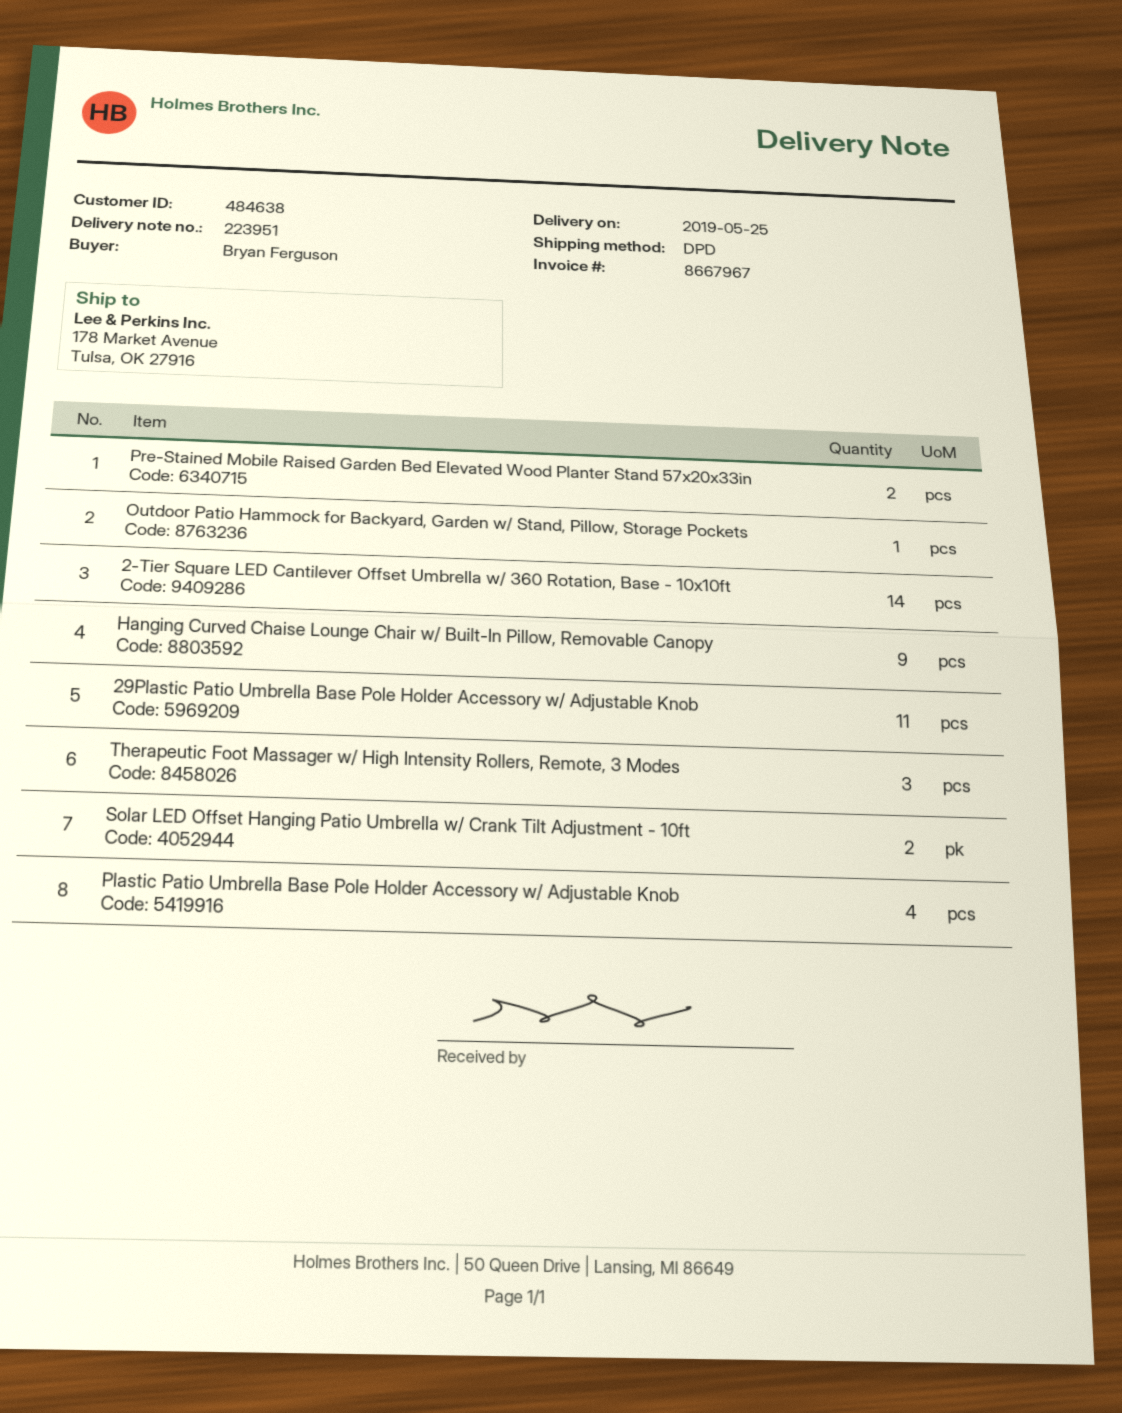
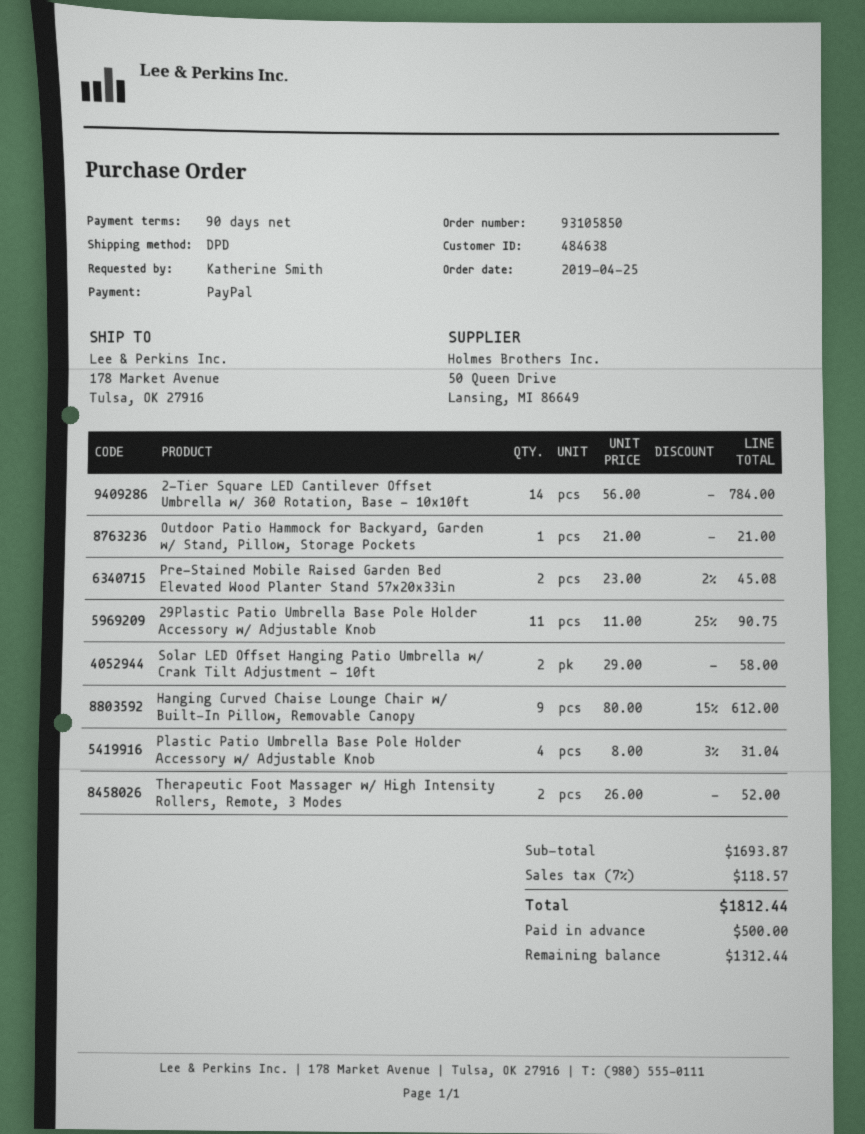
ordered by: Bryan Ferguson -> Katherine Smith
Therapeutic Foot Massager w/ High Intensity Rollers, Remote, 3 Modes: 3 -> 2

